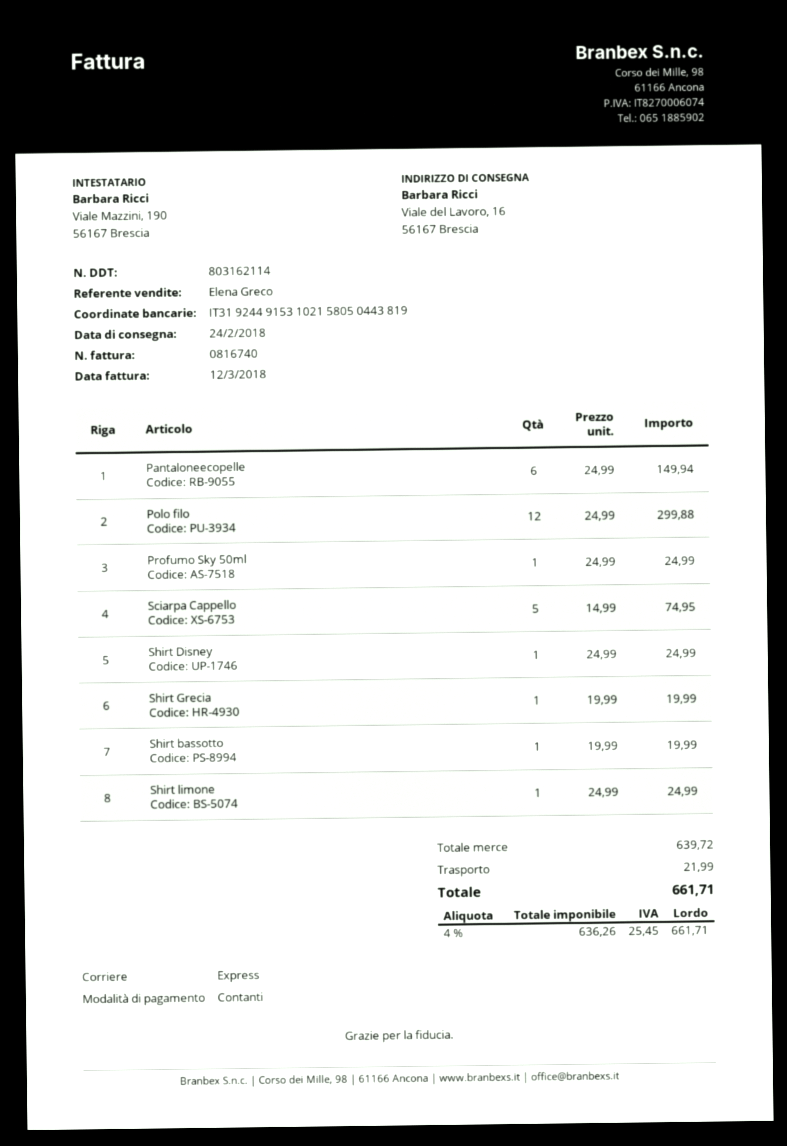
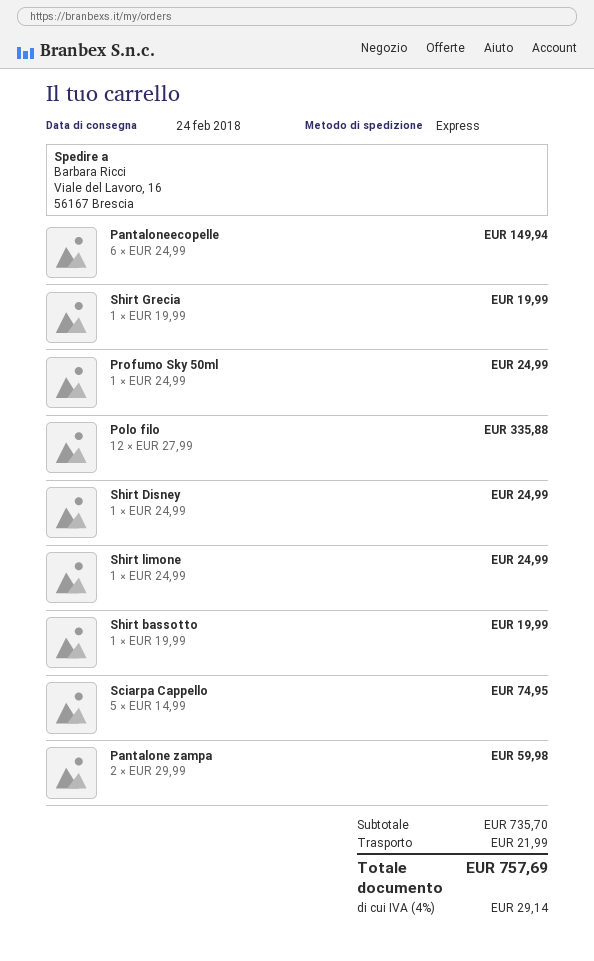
Polo filo: 12 x 24.99 = 299.88 -> 12 x 27.99 = 335.88
Pantalone zampa: none -> 2 x 29.99 = 59.98
subtotal: 639.72 -> 735.70
tax: 4% = 25.45 -> 4% = 29.14
total: 661.71 -> 757.69

